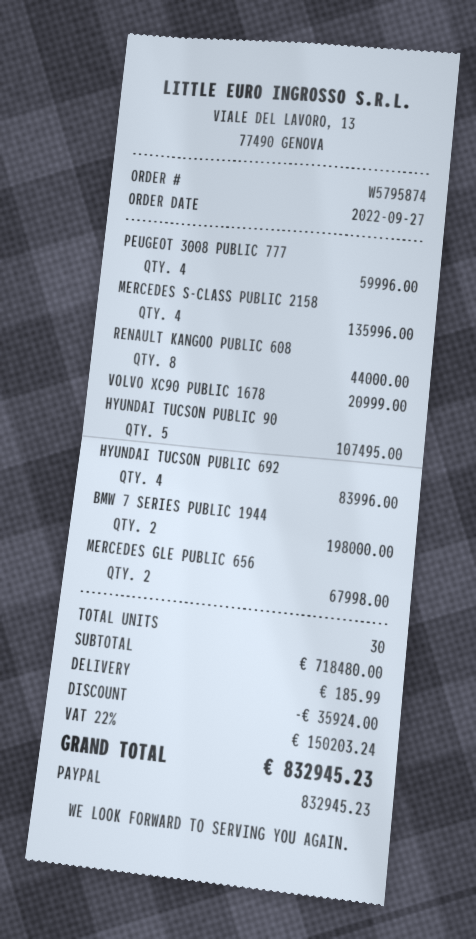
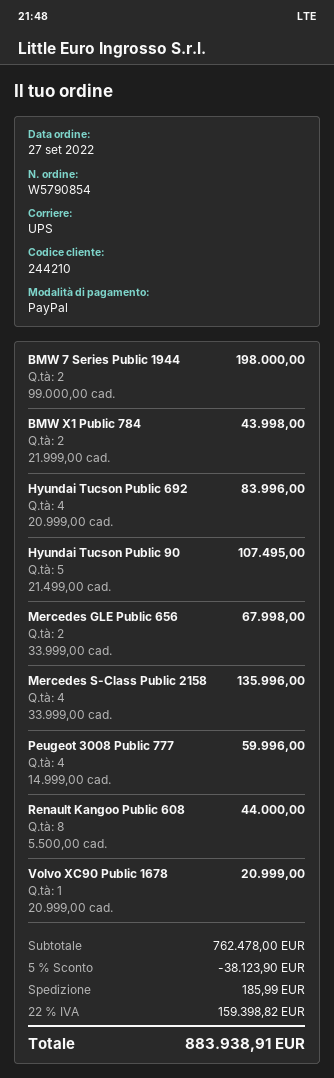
order number: W5795874 -> W5790854
BMW X1 Public 784: none -> 2 for 43998.00
subtotal: 718480.00 -> 762478.00
discount: 35924.00 -> 38123.90
tax: 22% = 150203.24 -> 22% = 159398.82
total: 832945.23 -> 883938.91

